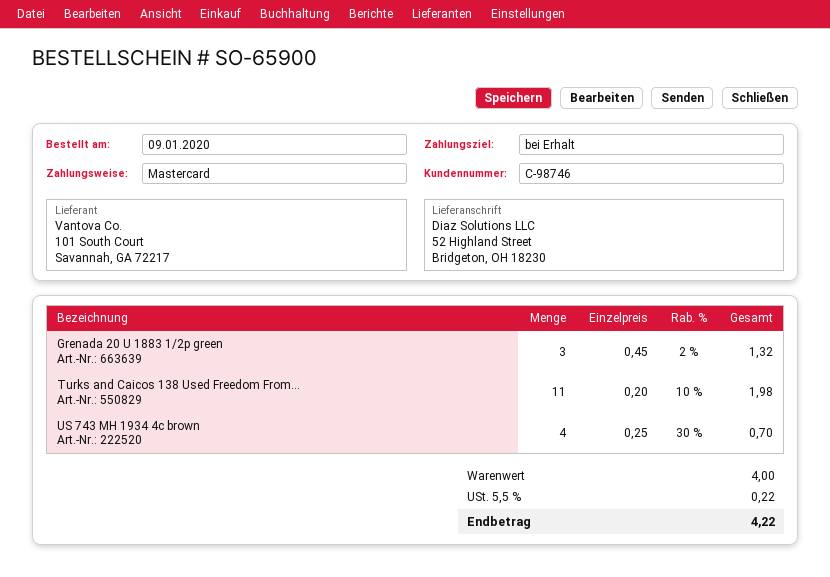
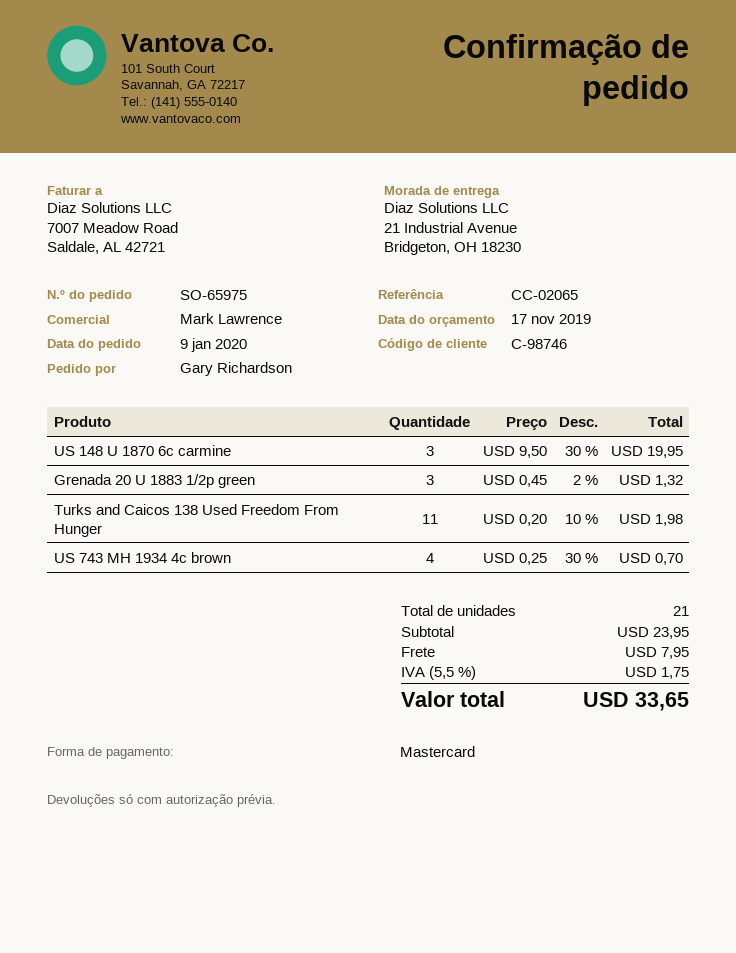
order number: SO-65900 -> SO-65975
ship to: 52 Highland Street, Bridgeton, OH 18230 -> 21 Industrial Avenue, Bridgeton, OH 18230
US 148 U 1870 6c carmine: none -> 3 x 9.50 - 30% = 19.95
subtotal: 4.00 -> 23.95
shipping: none -> 7.95
tax: 5.5% = 0.22 -> 5.5% = 1.75
total: 4.22 -> 33.65

